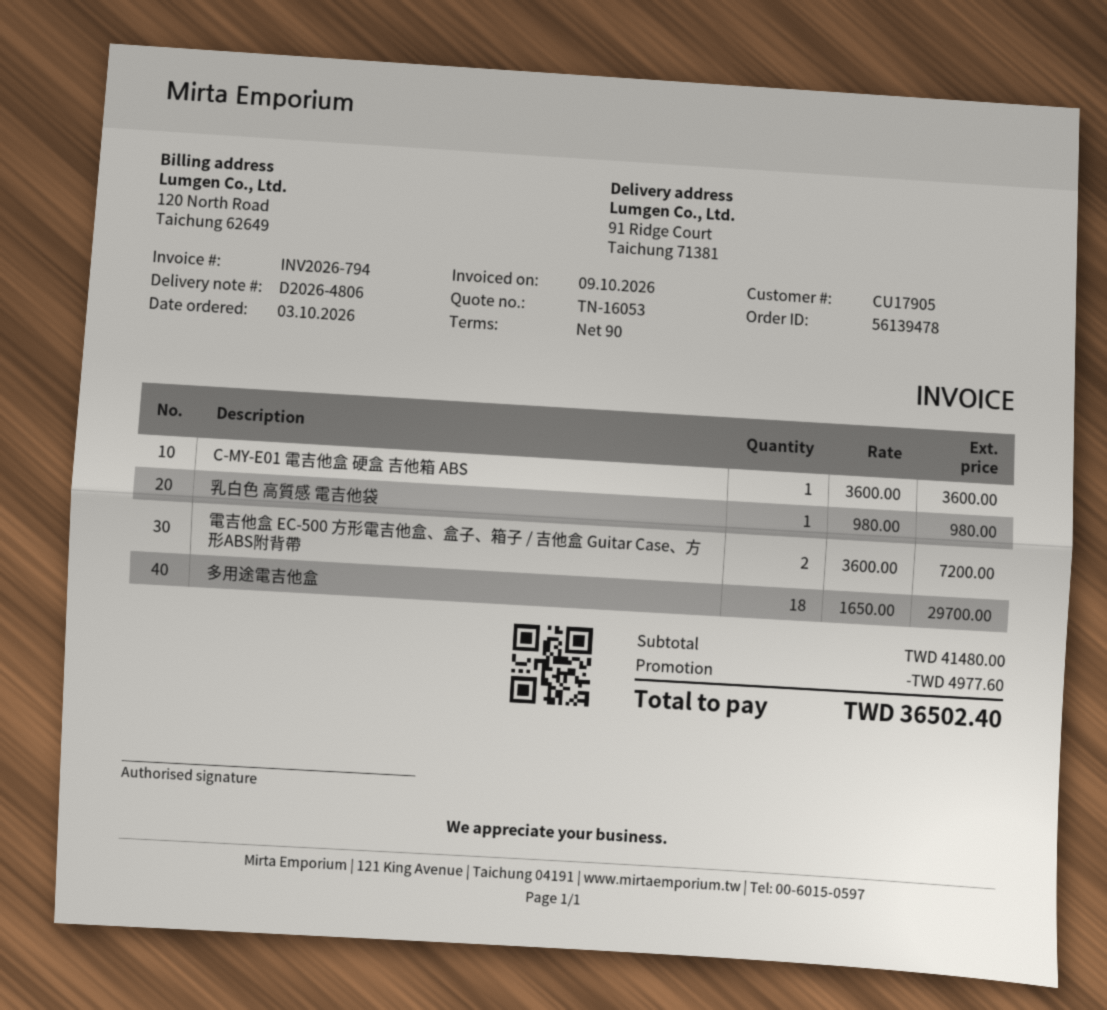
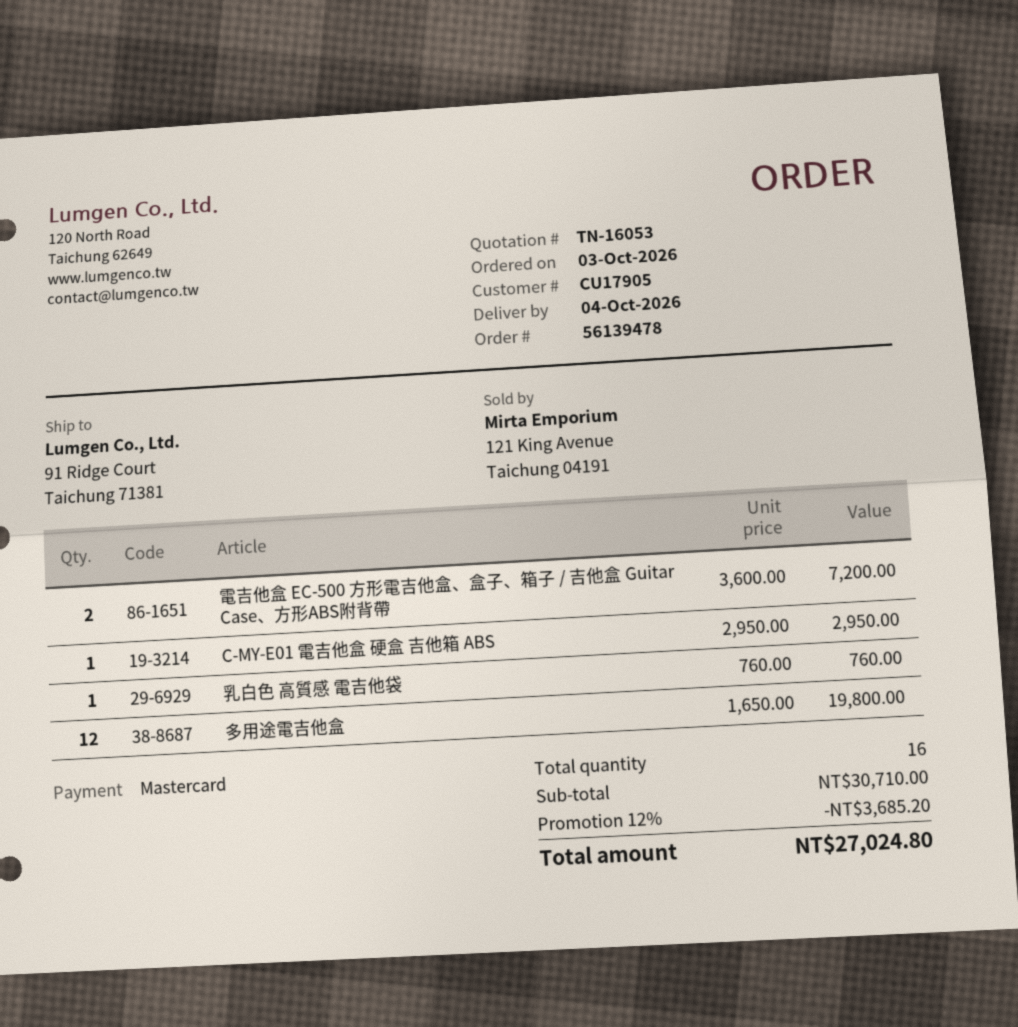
C-MY-E01 電吉他盒 硬盒 吉他箱 ABS: 1 x 3600.00 = 3600.00 -> 1 x 2950.00 = 2950.00
乳白色 高質感 電吉他袋: 1 x 980.00 = 980.00 -> 1 x 760.00 = 760.00
多用途電吉他盒: 18 x 1650.00 = 29700.00 -> 12 x 1650.00 = 19800.00
subtotal: 41480.00 -> 30710.00
discount: 4977.60 -> 3685.20
total: 36502.40 -> 27024.80

